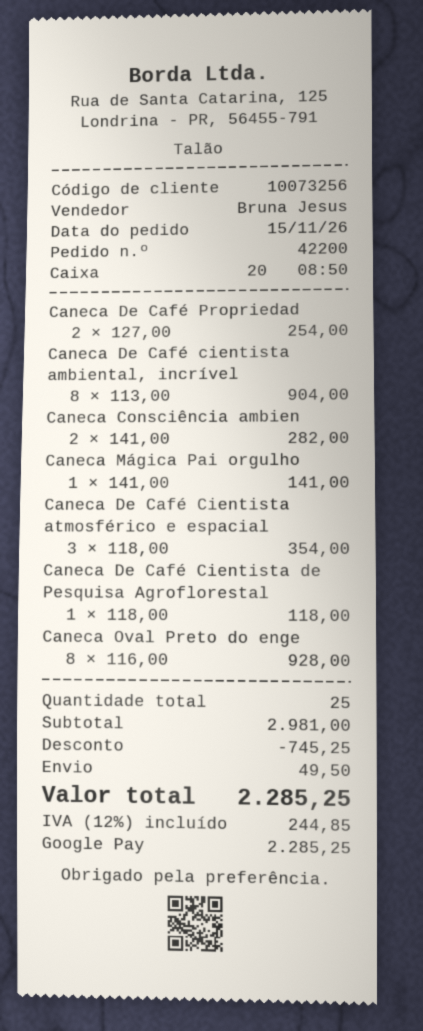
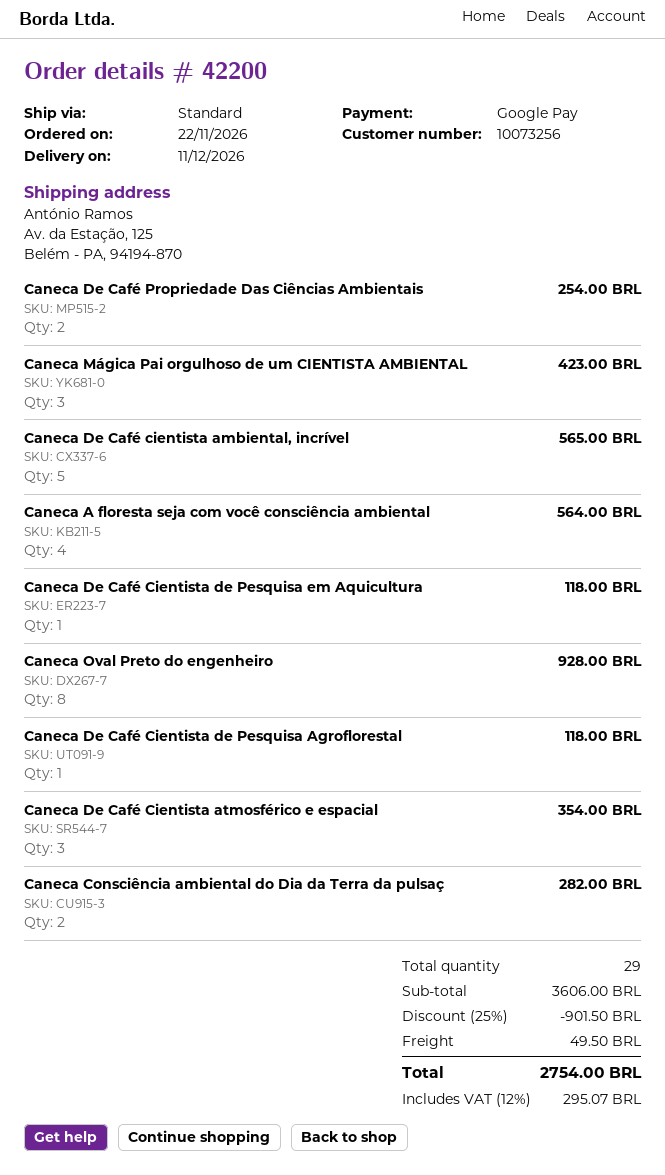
order date: 2026-11-15 -> 2026-11-22
Caneca De Café cientista ambiental, incrível: 8 for 904.00 -> 5 for 565.00
Caneca Mágica Pai orgulho: 1 for 141.00 -> 3 for 423.00
Caneca A floresta seja com você consciência ambiental: none -> 4 for 564.00
Caneca De Café Cientista de Pesquisa em Aquicultura: none -> 1 for 118.00
total quantity: 25 -> 29
subtotal: 2981.00 -> 3606.00
discount: 745.25 -> 901.50
tax: 12% = 244.85 -> 12% = 295.07
total: 2285.25 -> 2754.00

